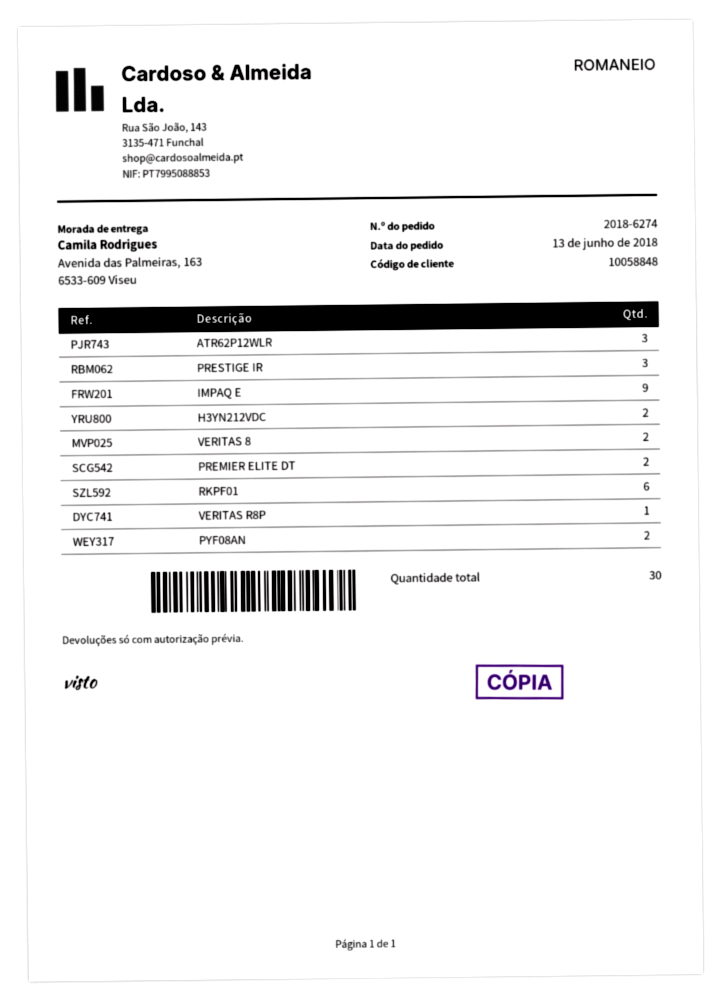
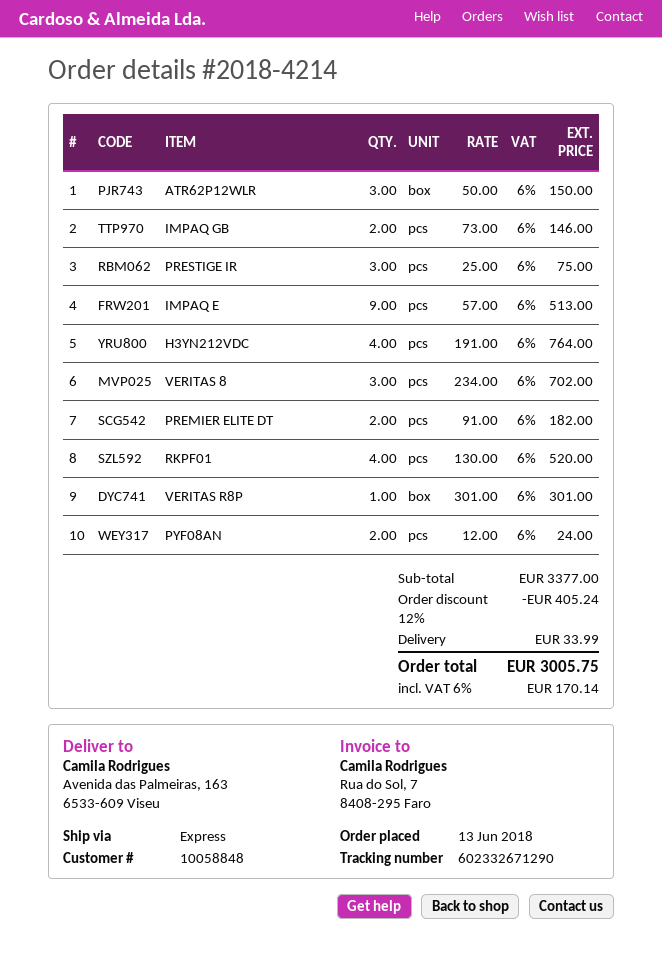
order number: 2018-6274 -> 2018-4214
H3YN212VDC: 2 -> 4
VERITAS 8: 2 -> 3
RKPF01: 6 -> 4
IMPAQ GB: none -> 2

